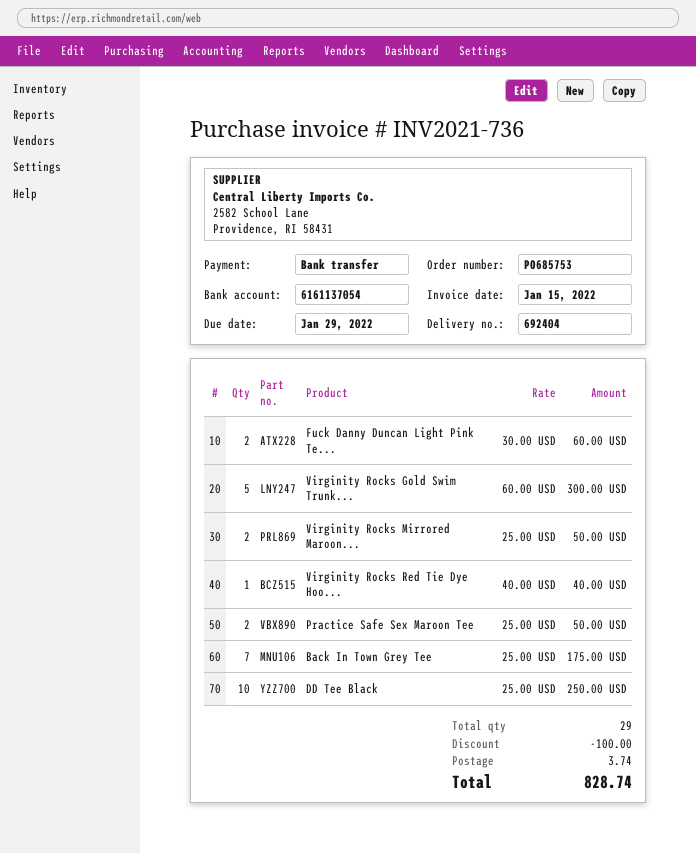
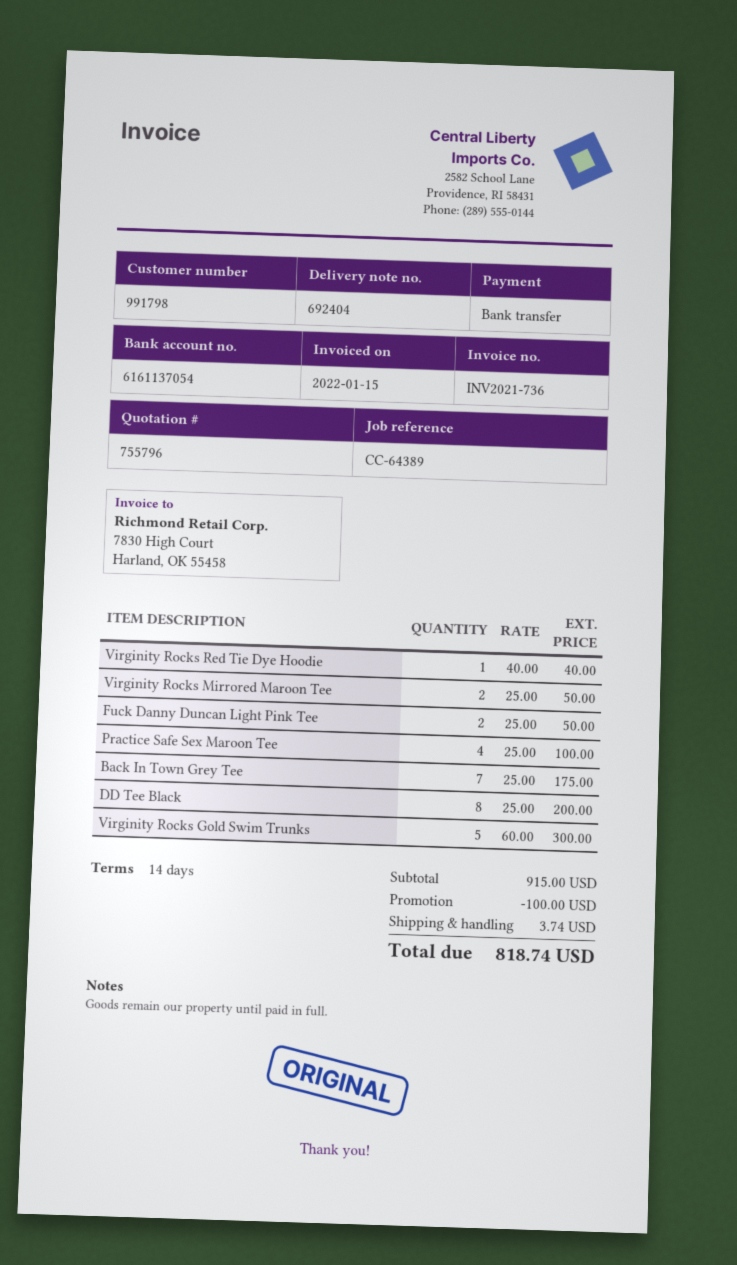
Fuck Danny Duncan Light Pink Te...: 2 x 30.00 = 60.00 -> 2 x 25.00 = 50.00
Practice Safe Sex Maroon Tee: 2 x 25.00 = 50.00 -> 4 x 25.00 = 100.00
DD Tee Black: 10 x 25.00 = 250.00 -> 8 x 25.00 = 200.00
total: 828.74 -> 818.74

